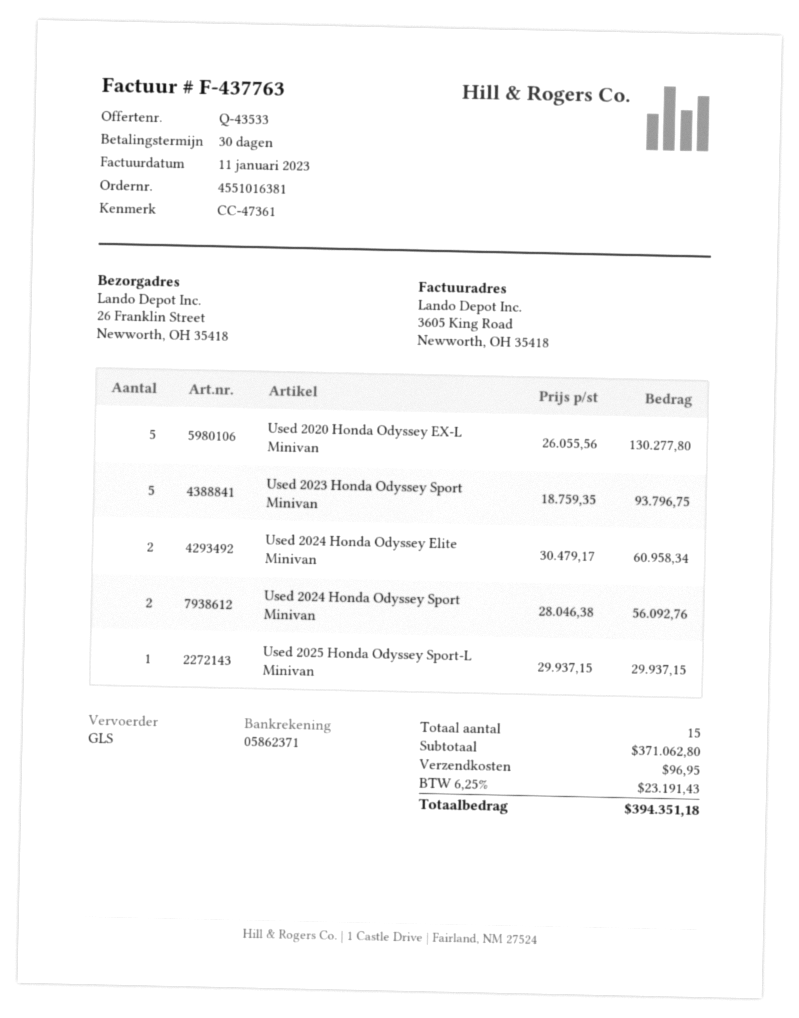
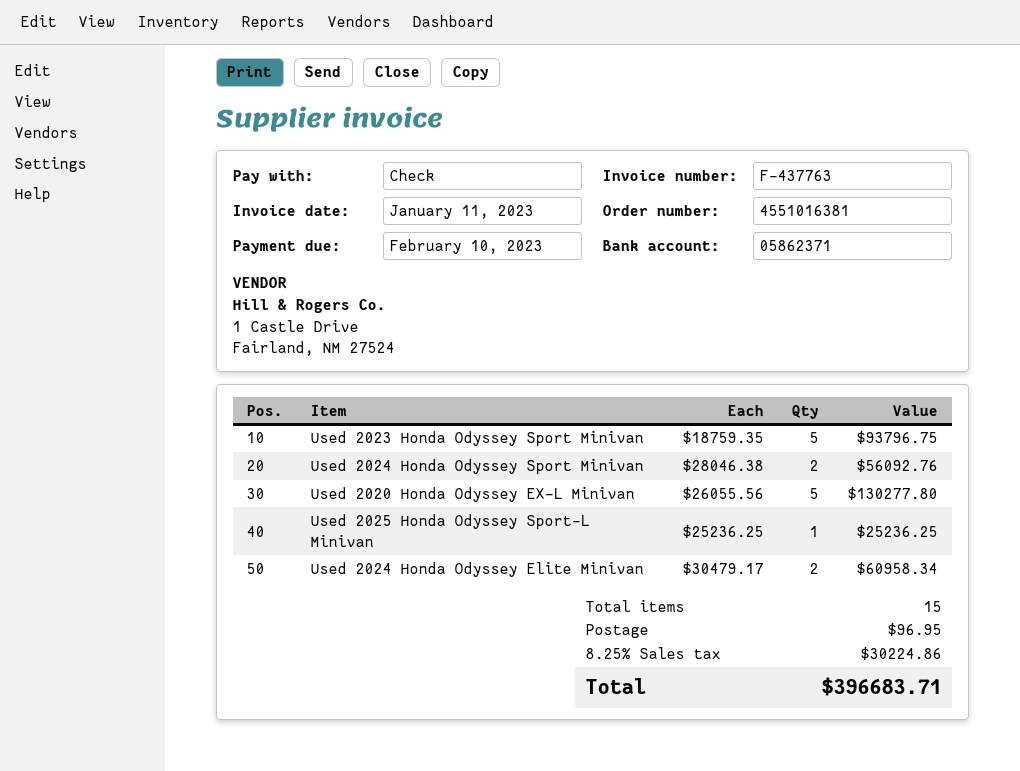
Used 2025 Honda Odyssey Sport-L Minivan: 1 x 29937.15 = 29937.15 -> 1 x 25236.25 = 25236.25
tax: 6.25% = 23191.43 -> 8.25% = 30224.86
total: 394351.18 -> 396683.71

